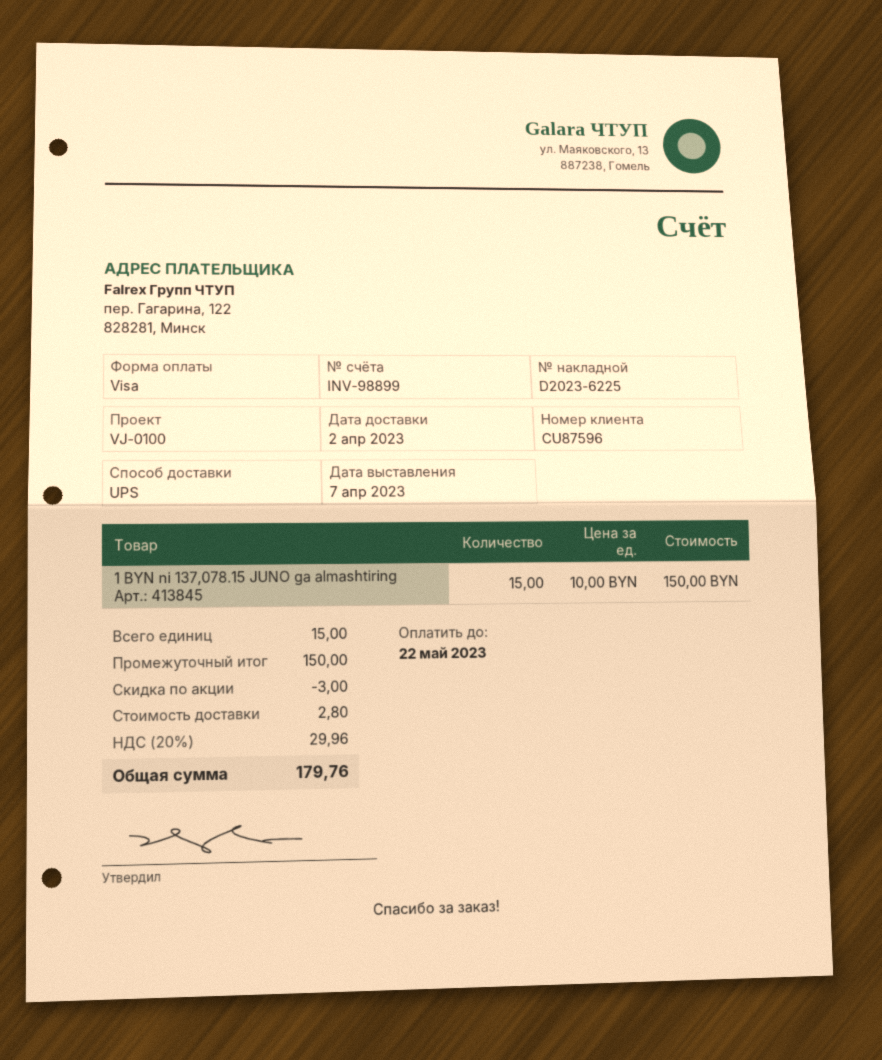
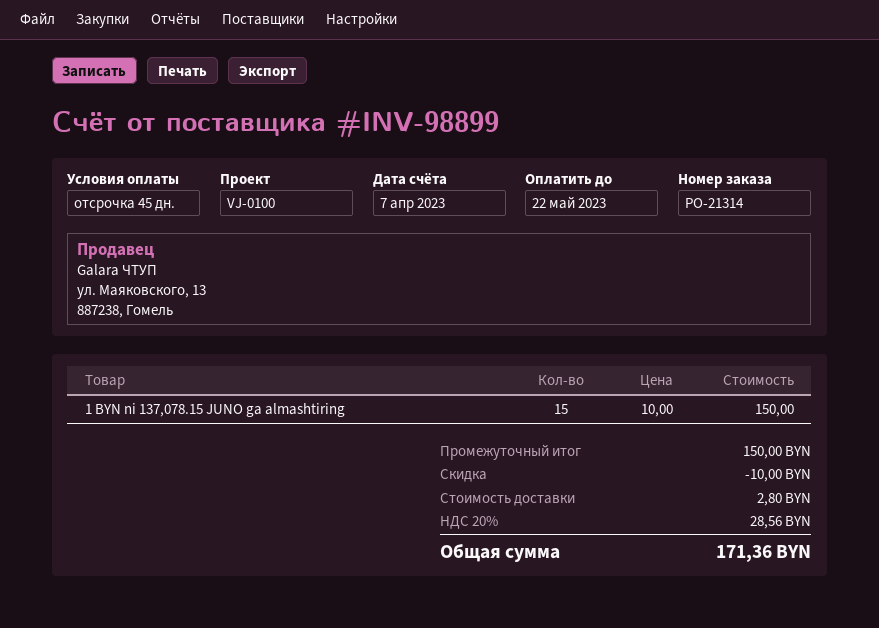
discount: 3.00 -> 10.00
tax: 20% = 29.96 -> 20% = 28.56
total: 179.76 -> 171.36

